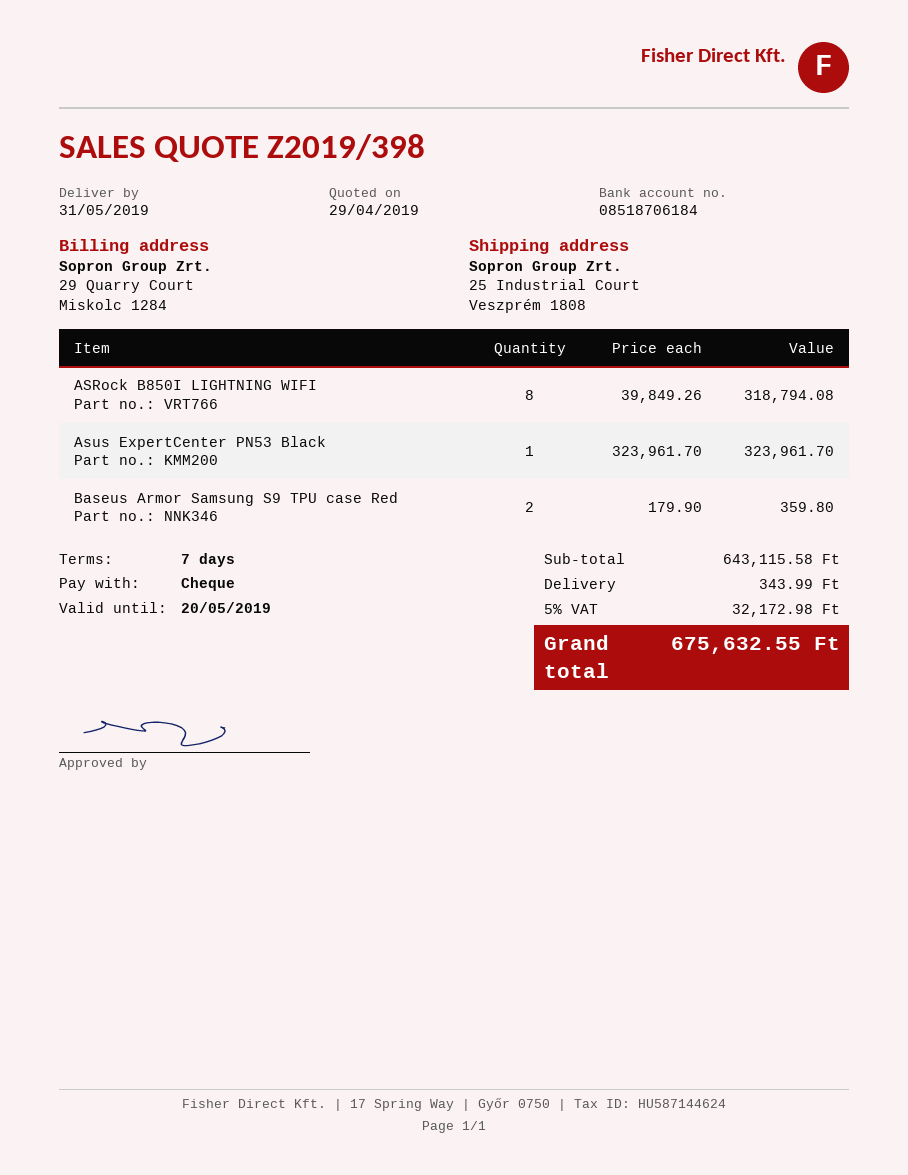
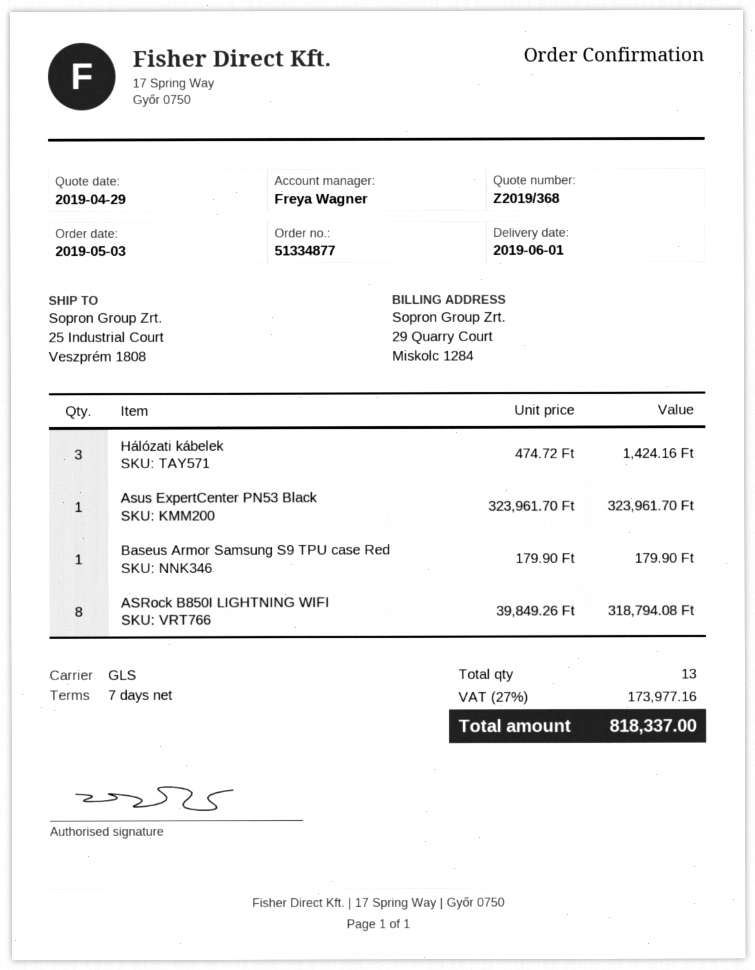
quote number: Z2019/398 -> Z2019/368
delivery date: 2019-05-31 -> 2019-06-01
Baseus Armor Samsung S9 TPU case Red: 2 x 179.90 = 359.80 -> 1 x 179.90 = 179.90
Hálózati kábelek: none -> 3 x 474.72 = 1424.16
shipping: 343.99 -> none
tax: 5% = 32172.98 -> 27% = 173977.16
total: 675632.55 -> 818337.00

